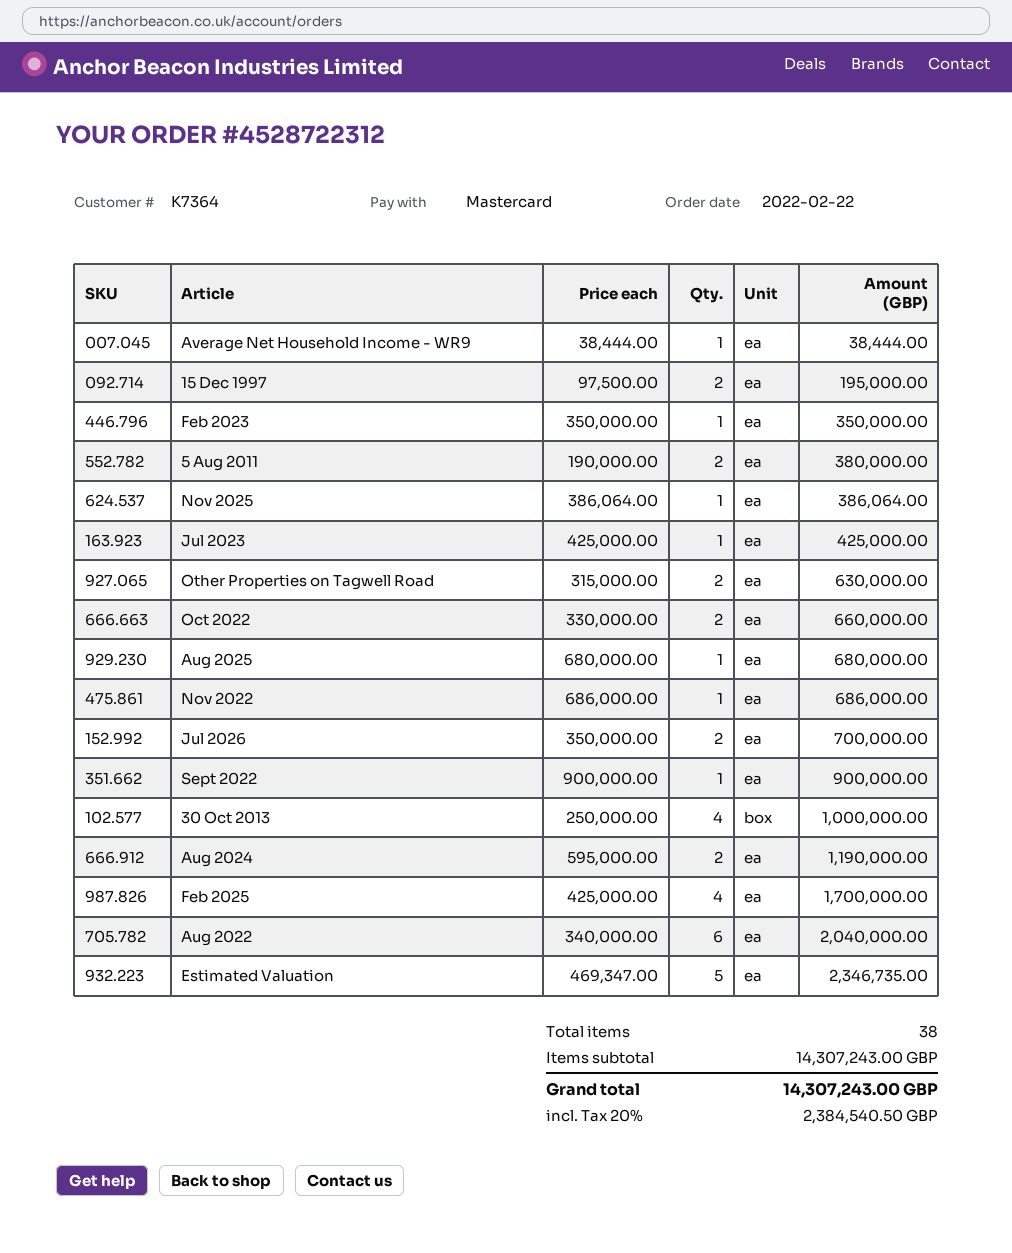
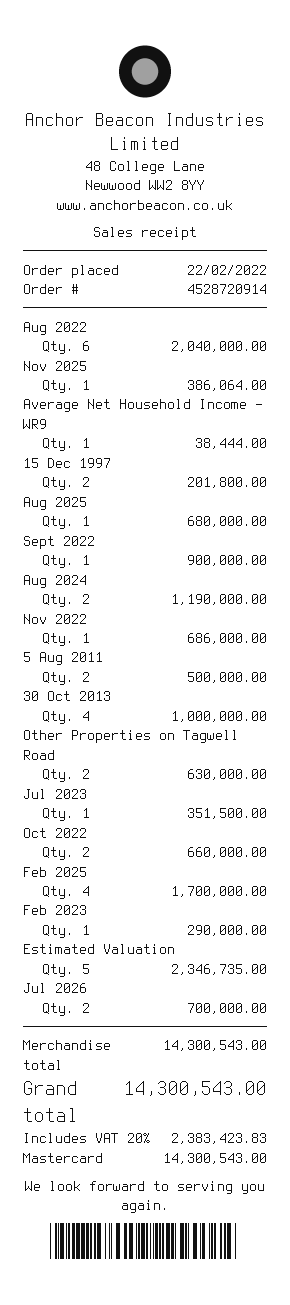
order number: 4528722312 -> 4528720914
15 Dec 1997: 2 for 195000.00 -> 2 for 201800.00
Feb 2023: 1 for 350000.00 -> 1 for 290000.00
5 Aug 2011: 2 for 380000.00 -> 2 for 500000.00
Jul 2023: 1 for 425000.00 -> 1 for 351500.00
subtotal: 14307243.00 -> 14300543.00
tax: 20% = 2384540.50 -> 20% = 2383423.83
total: 14307243.00 -> 14300543.00

